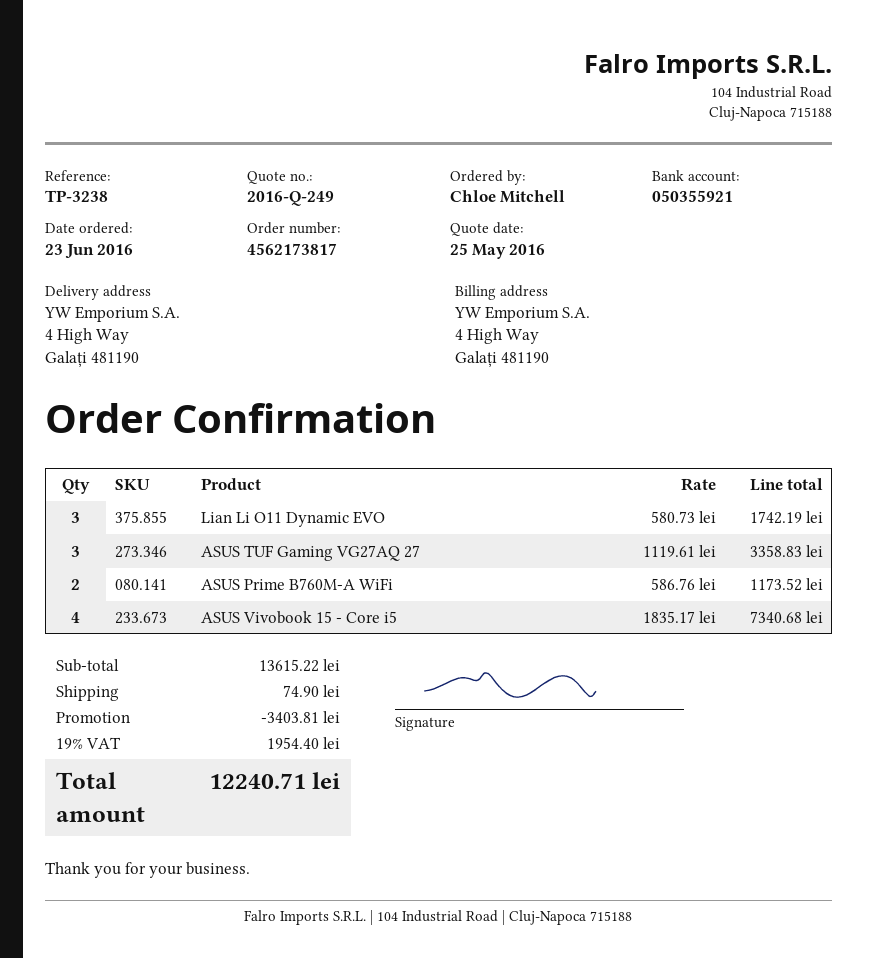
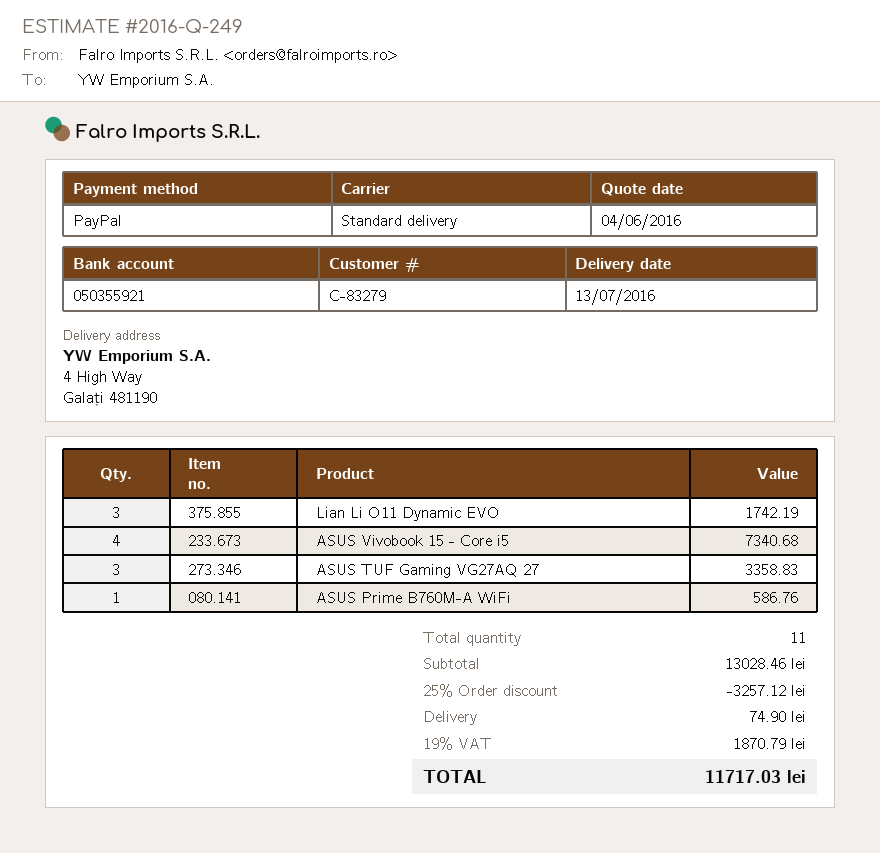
quote date: 2016-05-25 -> 2016-06-04
ASUS Prime B760M-A WiFi: 2 for 1173.52 -> 1 for 586.76
subtotal: 13615.22 -> 13028.46
discount: 3403.81 -> 3257.12
tax: 19% = 1954.40 -> 19% = 1870.79
total: 12240.71 -> 11717.03

